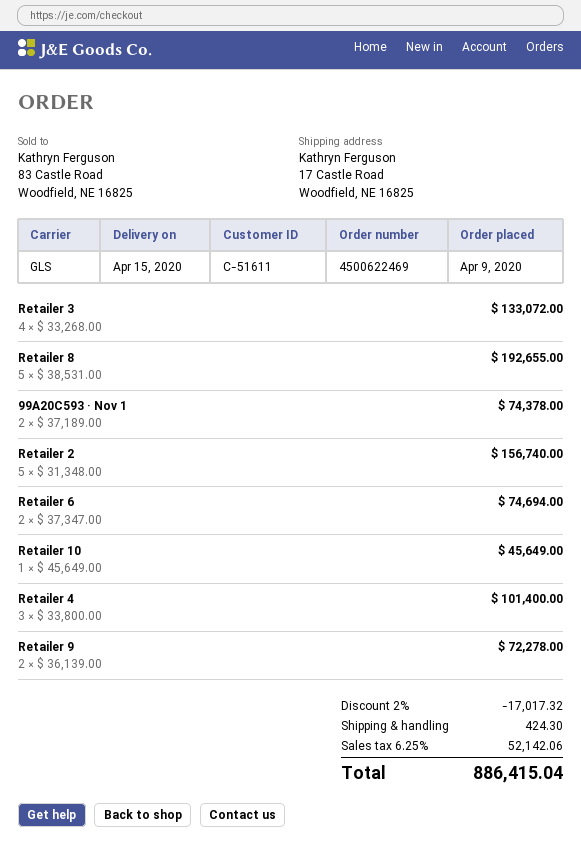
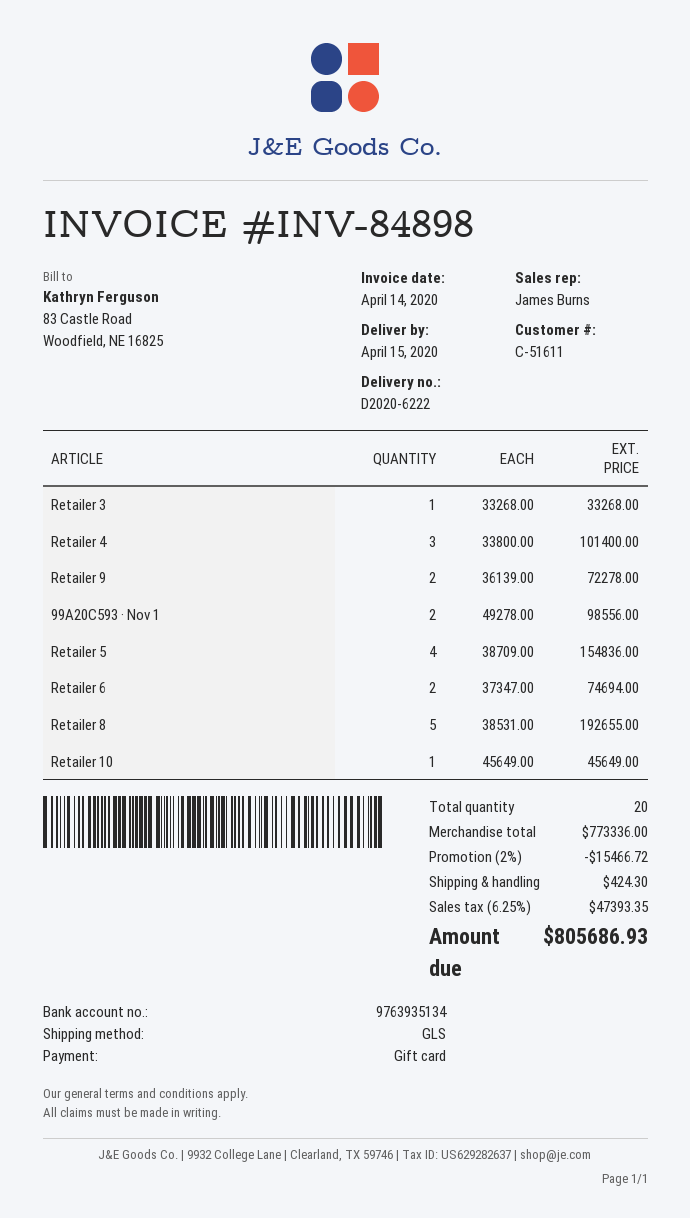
Retailer 3: 4 x 33268.00 = 133072.00 -> 1 x 33268.00 = 33268.00
99A20C593 · Nov 1: 2 x 37189.00 = 74378.00 -> 2 x 49278.00 = 98556.00
Retailer 2: 5 x 31348.00 = 156740.00 -> none
Retailer 5: none -> 4 x 38709.00 = 154836.00
discount: 2% = 17017.32 -> 2% = 15466.72
tax: 6.25% = 52142.06 -> 6.25% = 47393.35
total: 886415.04 -> 805686.93

